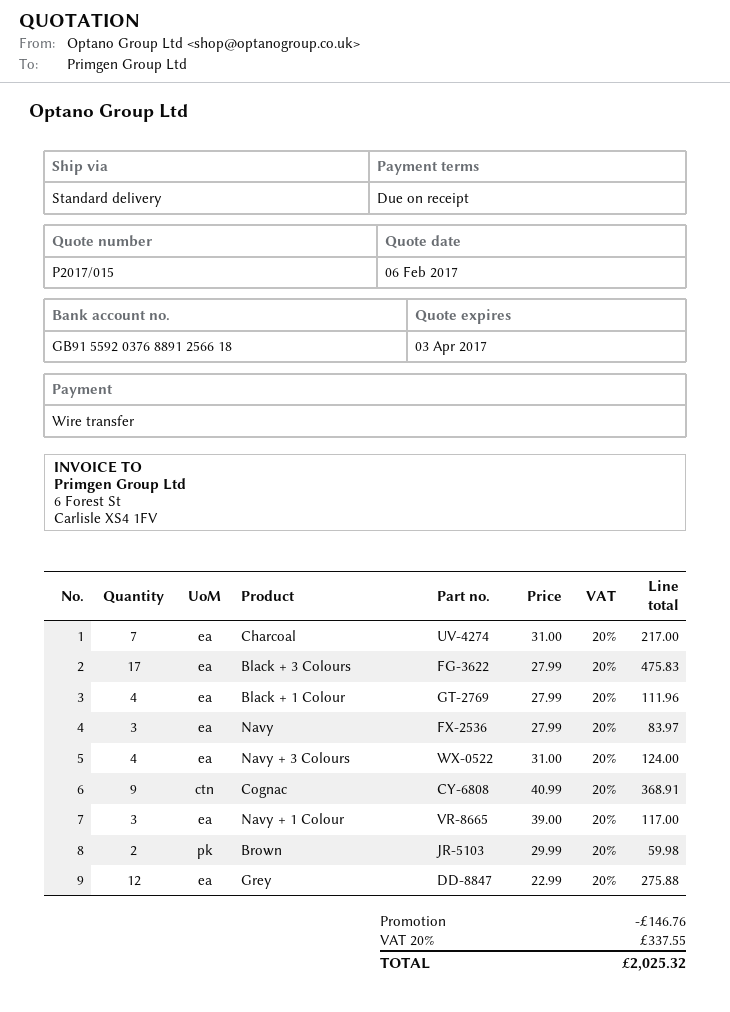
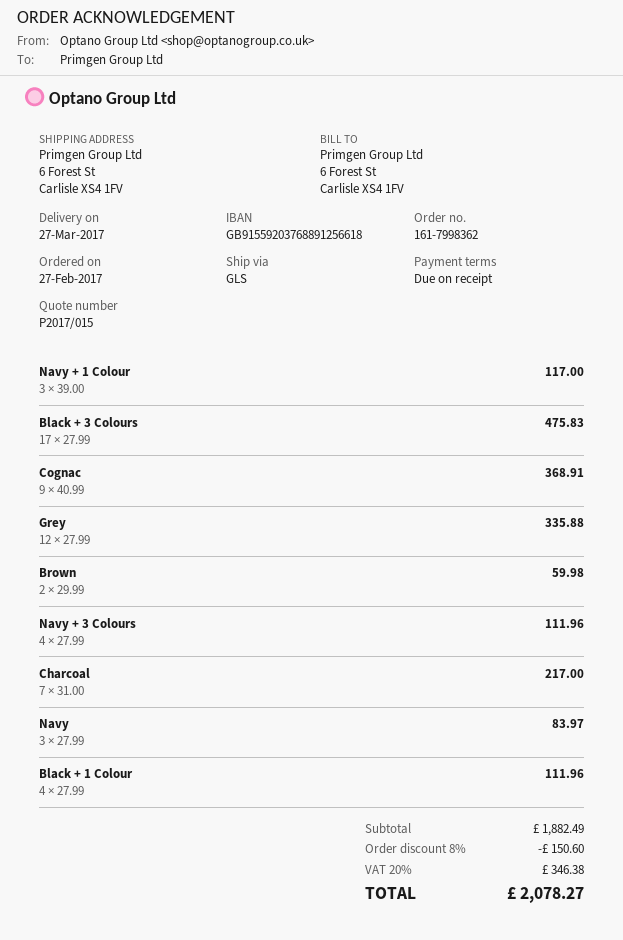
shipping method: standard -> GLS
Navy + 3 Colours: 4 x 31.00 = 124.00 -> 4 x 27.99 = 111.96
Grey: 12 x 22.99 = 275.88 -> 12 x 27.99 = 335.88
discount: 146.76 -> 150.60
tax: 20% = 337.55 -> 20% = 346.38
total: 2025.32 -> 2078.27

